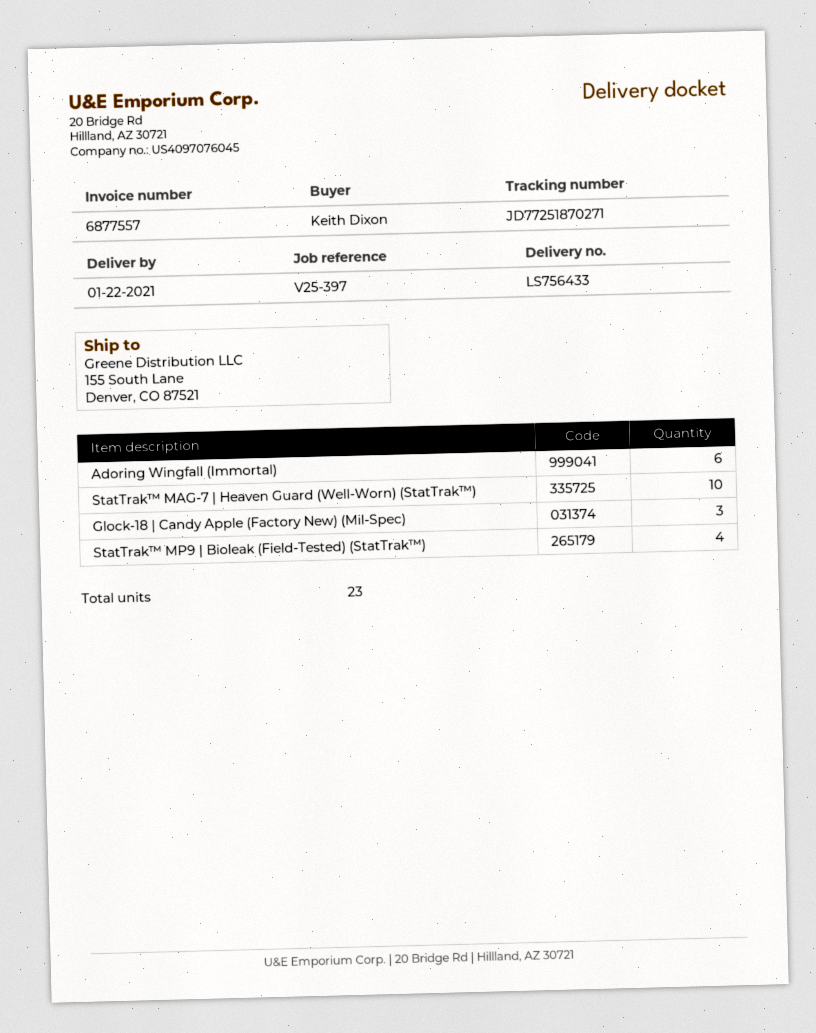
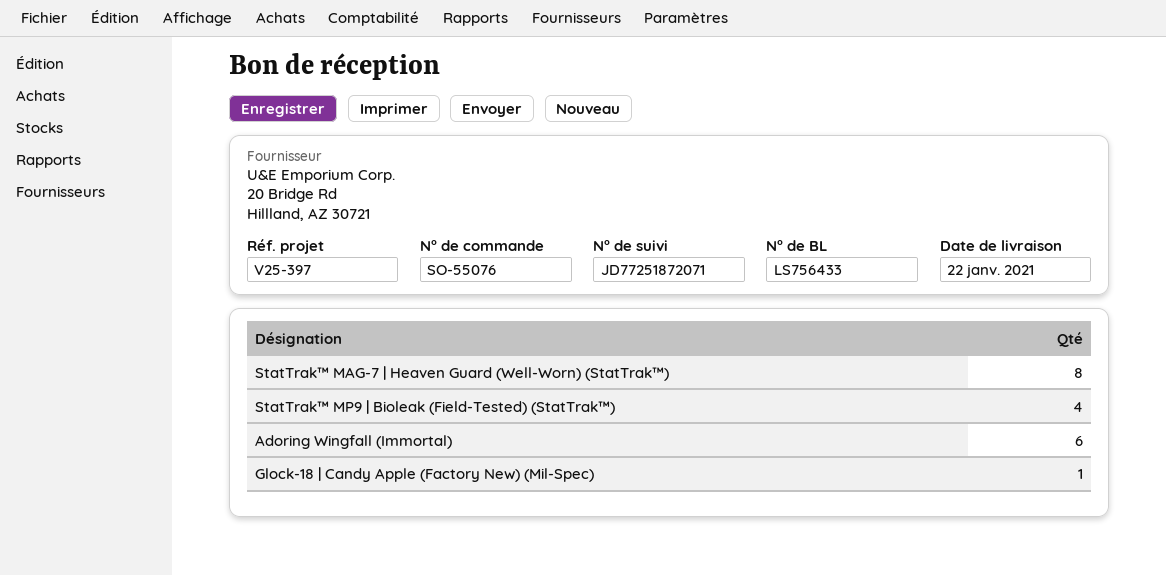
tracking number: JD77251870271 -> JD77251872071
StatTrak™ MAG-7 | Heaven Guard (Well-Worn) (StatTrak™): 10 -> 8
Glock-18 | Candy Apple (Factory New) (Mil-Spec): 3 -> 1

